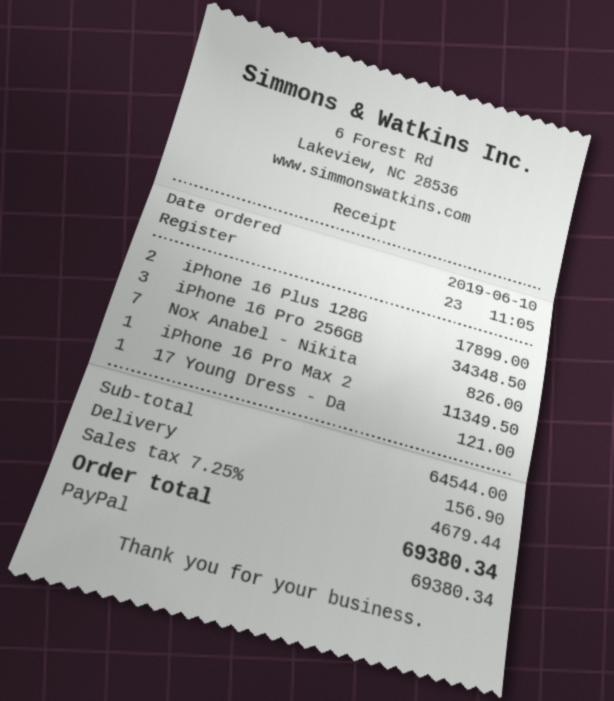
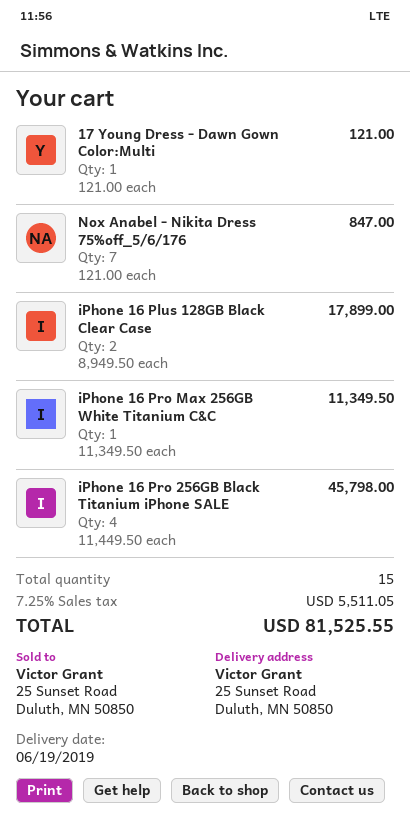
iPhone 16 Pro 256GB: 3 for 34348.50 -> 4 for 45798.00
Nox Anabel - Nikita: 7 for 826.00 -> 7 for 847.00
shipping: 156.90 -> none
tax: 7.25% = 4679.44 -> 7.25% = 5511.05
total: 69380.34 -> 81525.55

